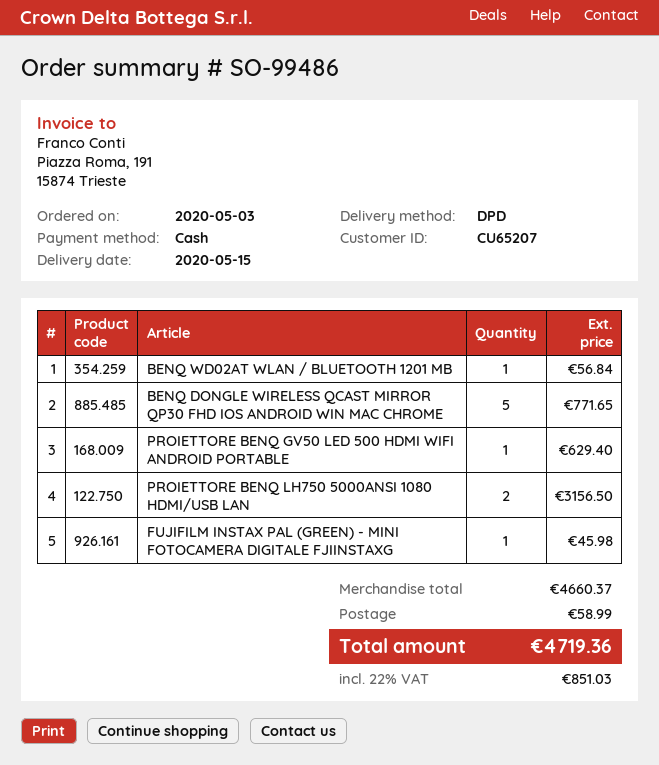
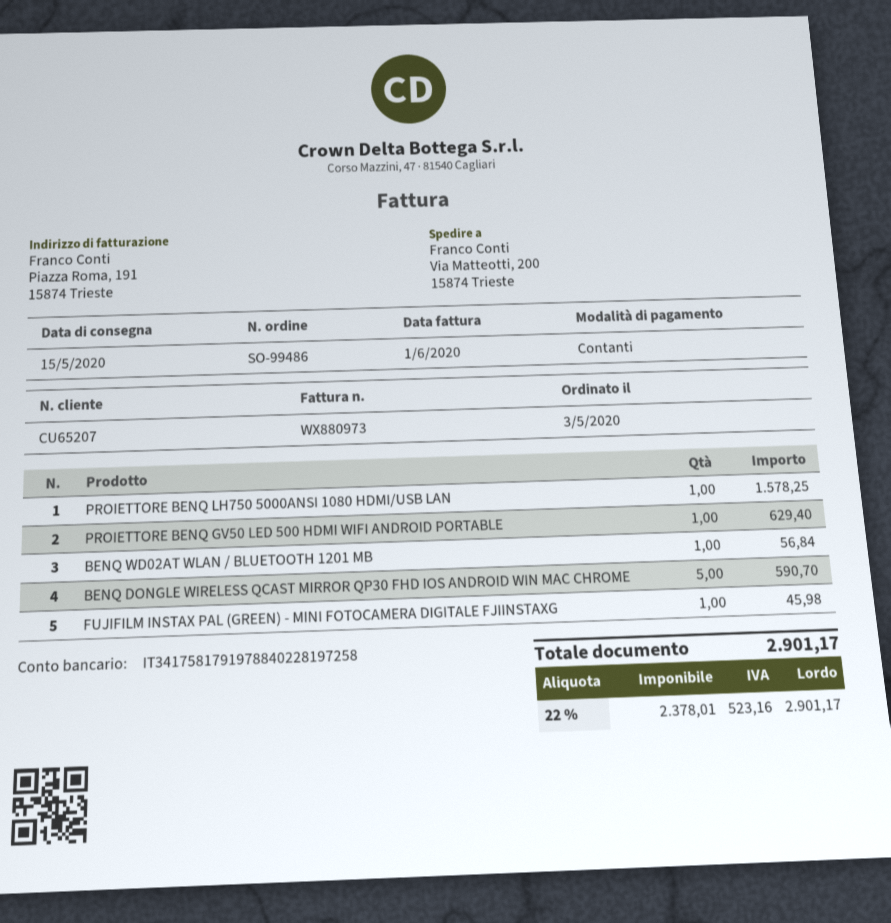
BENQ DONGLE WIRELESS QCAST MIRROR QP30 FHD IOS ANDROID WIN MAC CHROME: 5 for 771.65 -> 5 for 590.70
PROIETTORE BENQ LH750 5000ANSI 1080 HDMI/USB LAN: 2 for 3156.50 -> 1 for 1578.25
shipping: 58.99 -> none
tax: 22% = 851.03 -> 22% = 523.16
total: 4719.36 -> 2901.17

